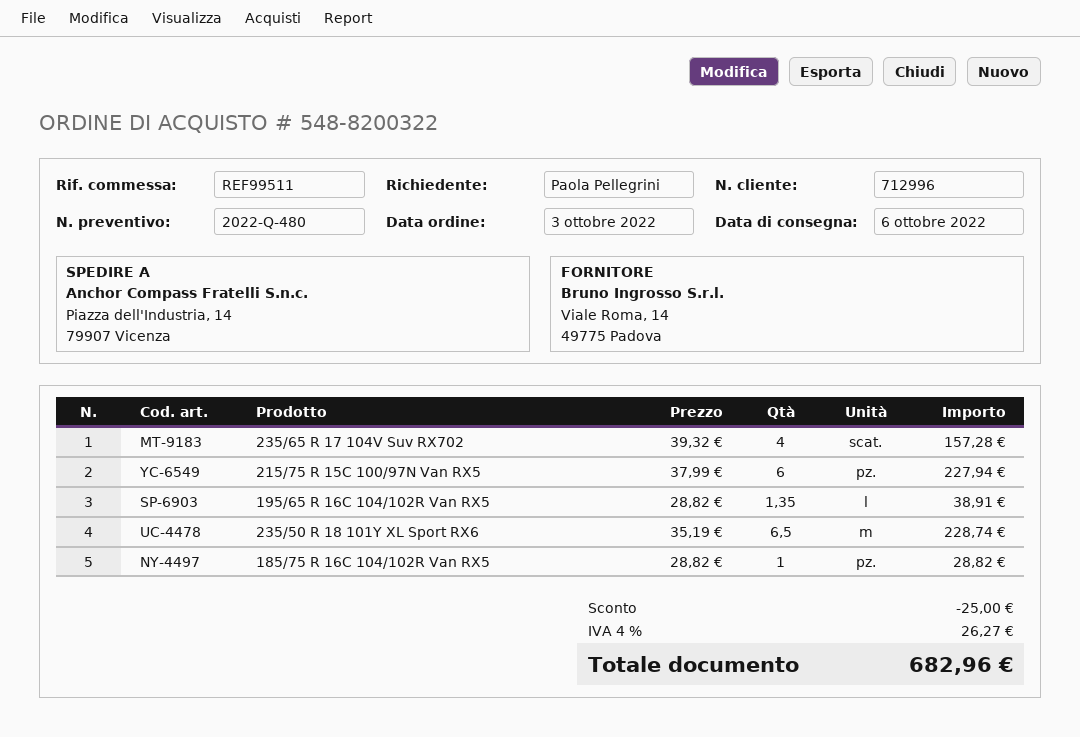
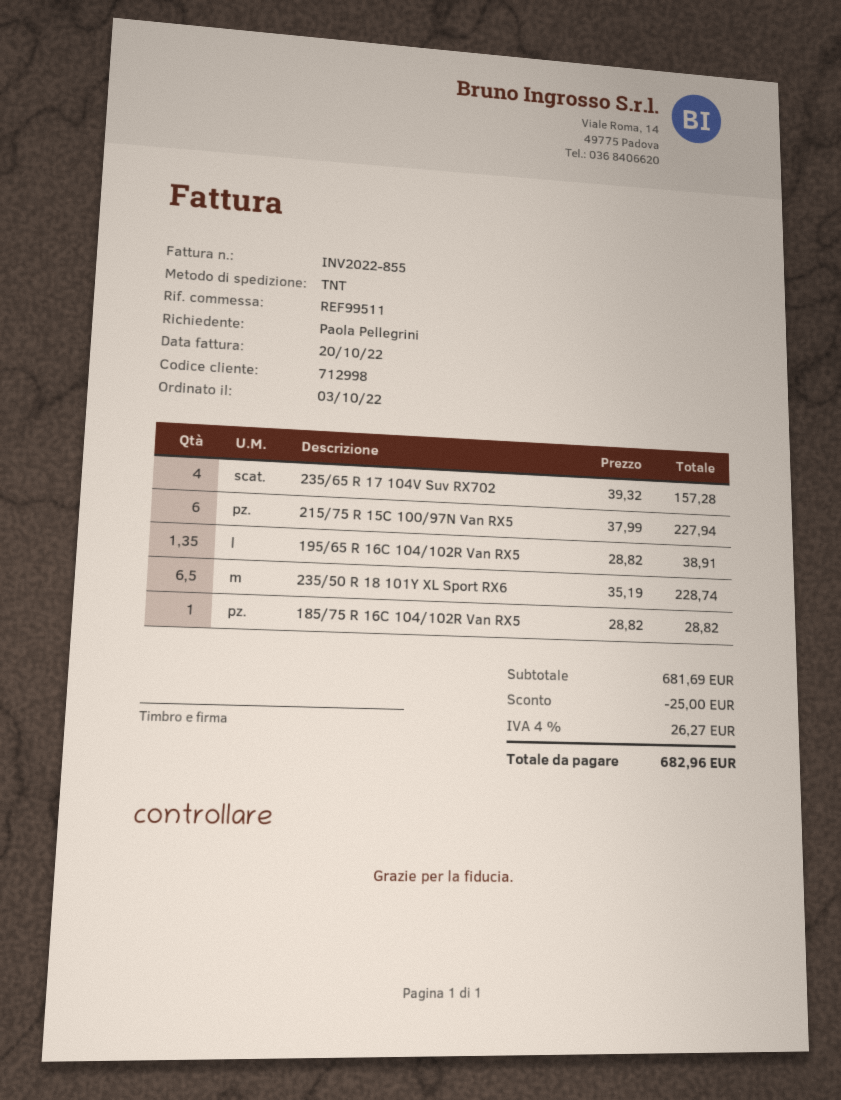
customer number: 712996 -> 712998

